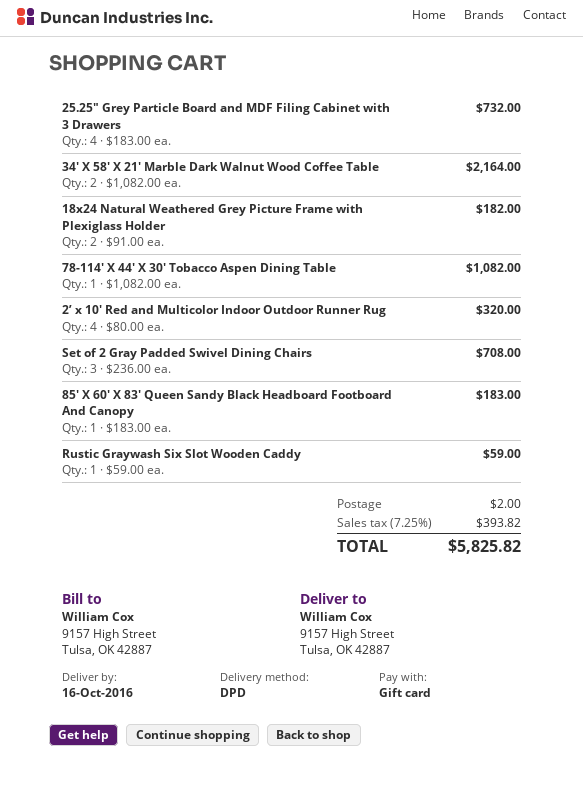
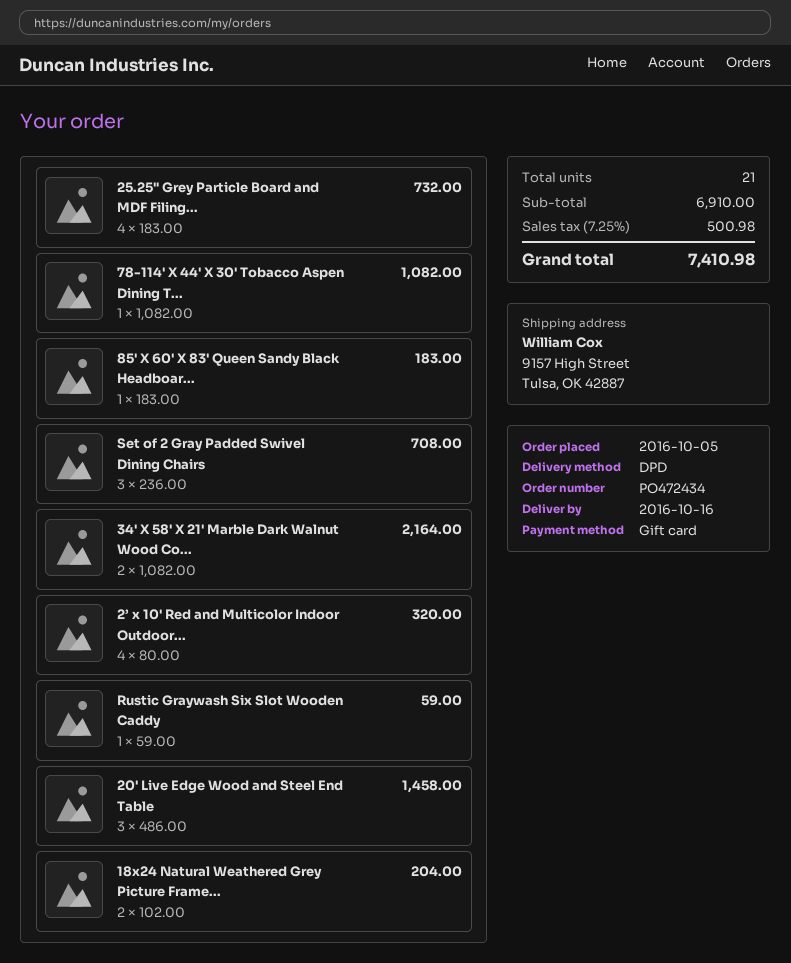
18x24 Natural Weathered Grey Picture Frame with Plexiglass Holder: 2 x 91.00 = 182.00 -> 2 x 102.00 = 204.00
20' Live Edge Wood and Steel End Table: none -> 3 x 486.00 = 1458.00
shipping: 2.00 -> none
tax: 7.25% = 393.82 -> 7.25% = 500.98
total: 5825.82 -> 7410.98

